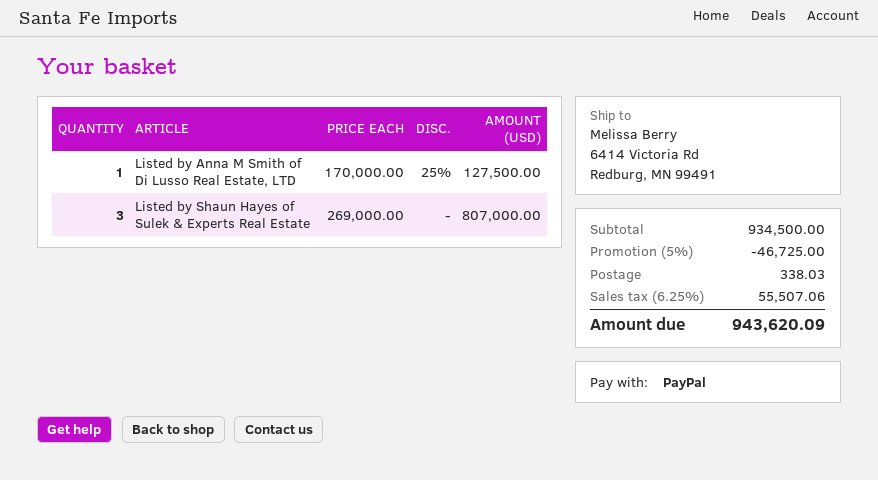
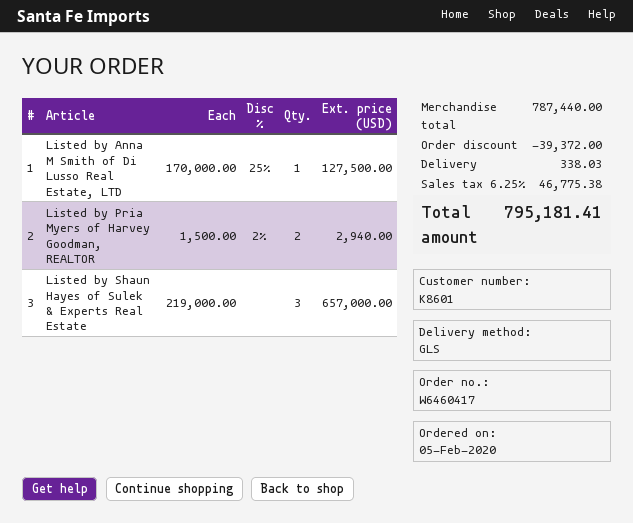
Listed by Shaun Hayes of Sulek & Experts Real Estate: 3 x 269000.00 = 807000.00 -> 3 x 219000.00 = 657000.00
Listed by Pria Myers of Harvey Goodman, REALTOR: none -> 2 x 1500.00 - 2% = 2940.00
subtotal: 934500.00 -> 787440.00
discount: 46725.00 -> 39372.00
tax: 6.25% = 55507.06 -> 6.25% = 46775.38
total: 943620.09 -> 795181.41

